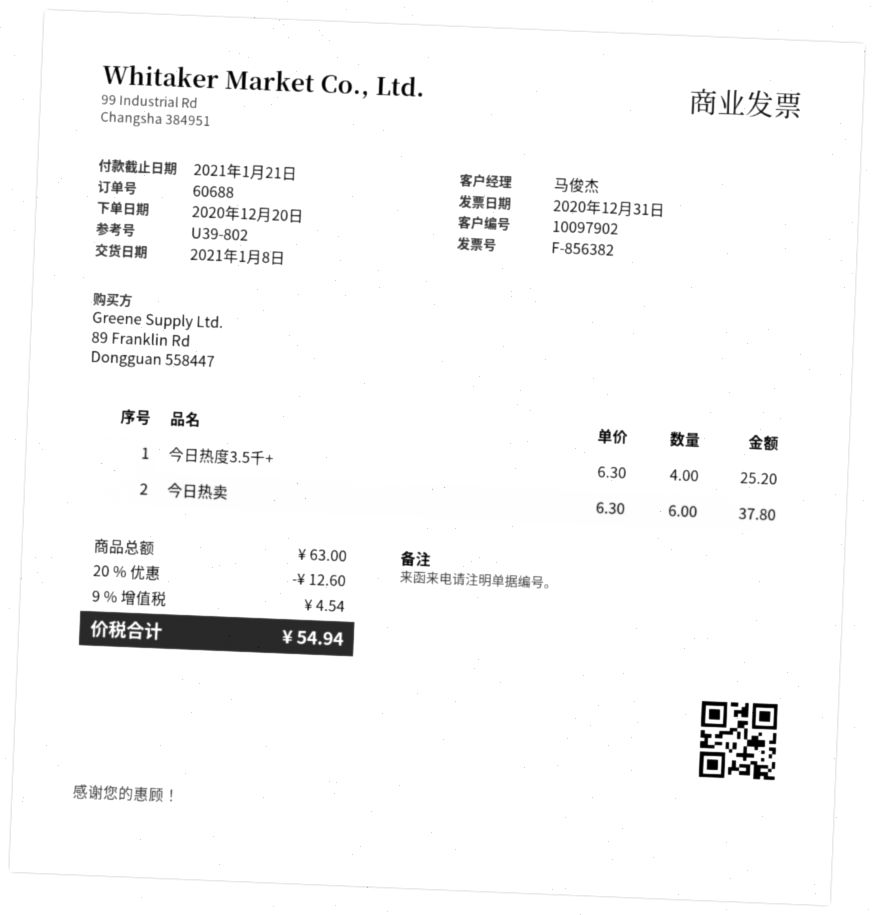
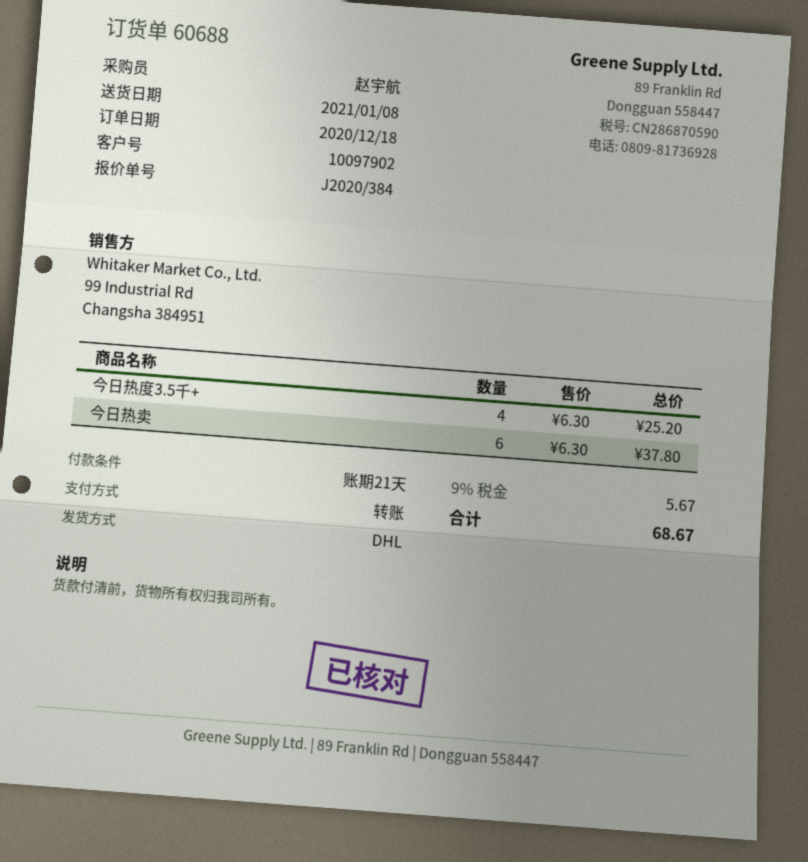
order date: 2020-12-20 -> 2020-12-18
discount: 20% = 12.60 -> none
tax: 9% = 4.54 -> 9% = 5.67
total: 54.94 -> 68.67

